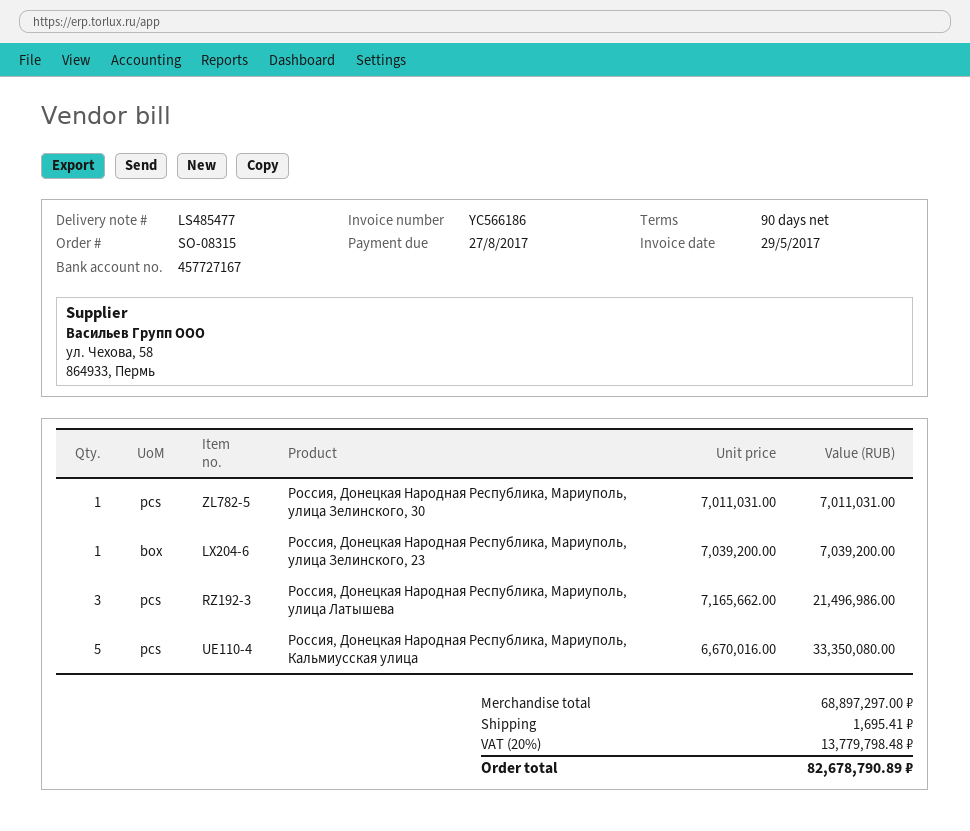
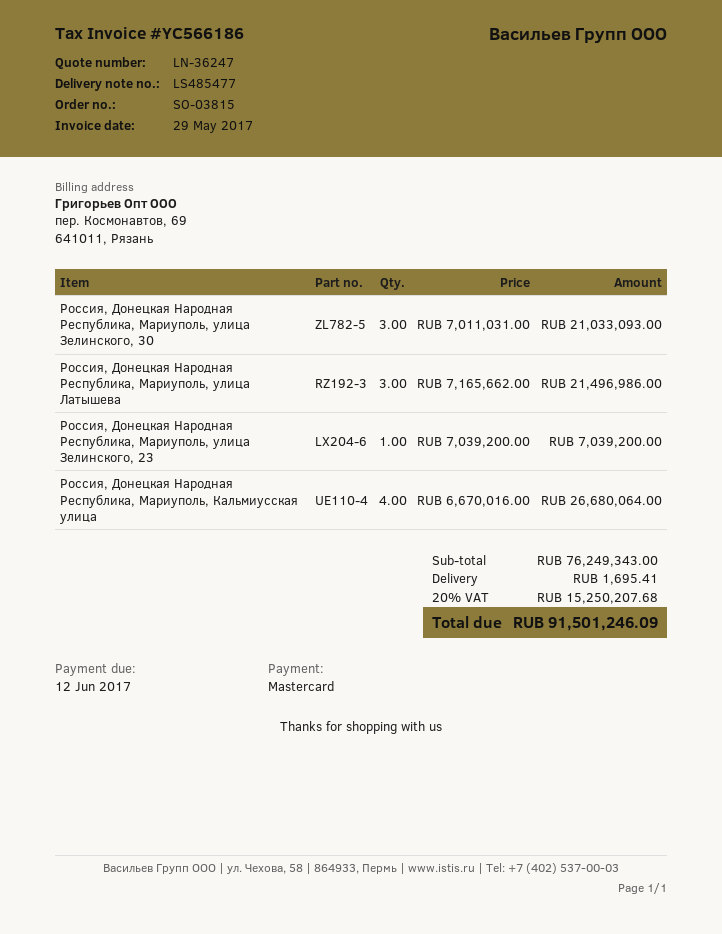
order number: SO-08315 -> SO-03815
due date: 2017-08-27 -> 2017-06-12
Россия, Донецкая Народная Республика, Мариуполь, улица Зелинского, 30: 1 x 7011031.00 = 7011031.00 -> 3 x 7011031.00 = 21033093.00
Россия, Донецкая Народная Республика, Мариуполь, Кальмиусская улица: 5 x 6670016.00 = 33350080.00 -> 4 x 6670016.00 = 26680064.00
subtotal: 68897297.00 -> 76249343.00
tax: 20% = 13779798.48 -> 20% = 15250207.68
total: 82678790.89 -> 91501246.09

